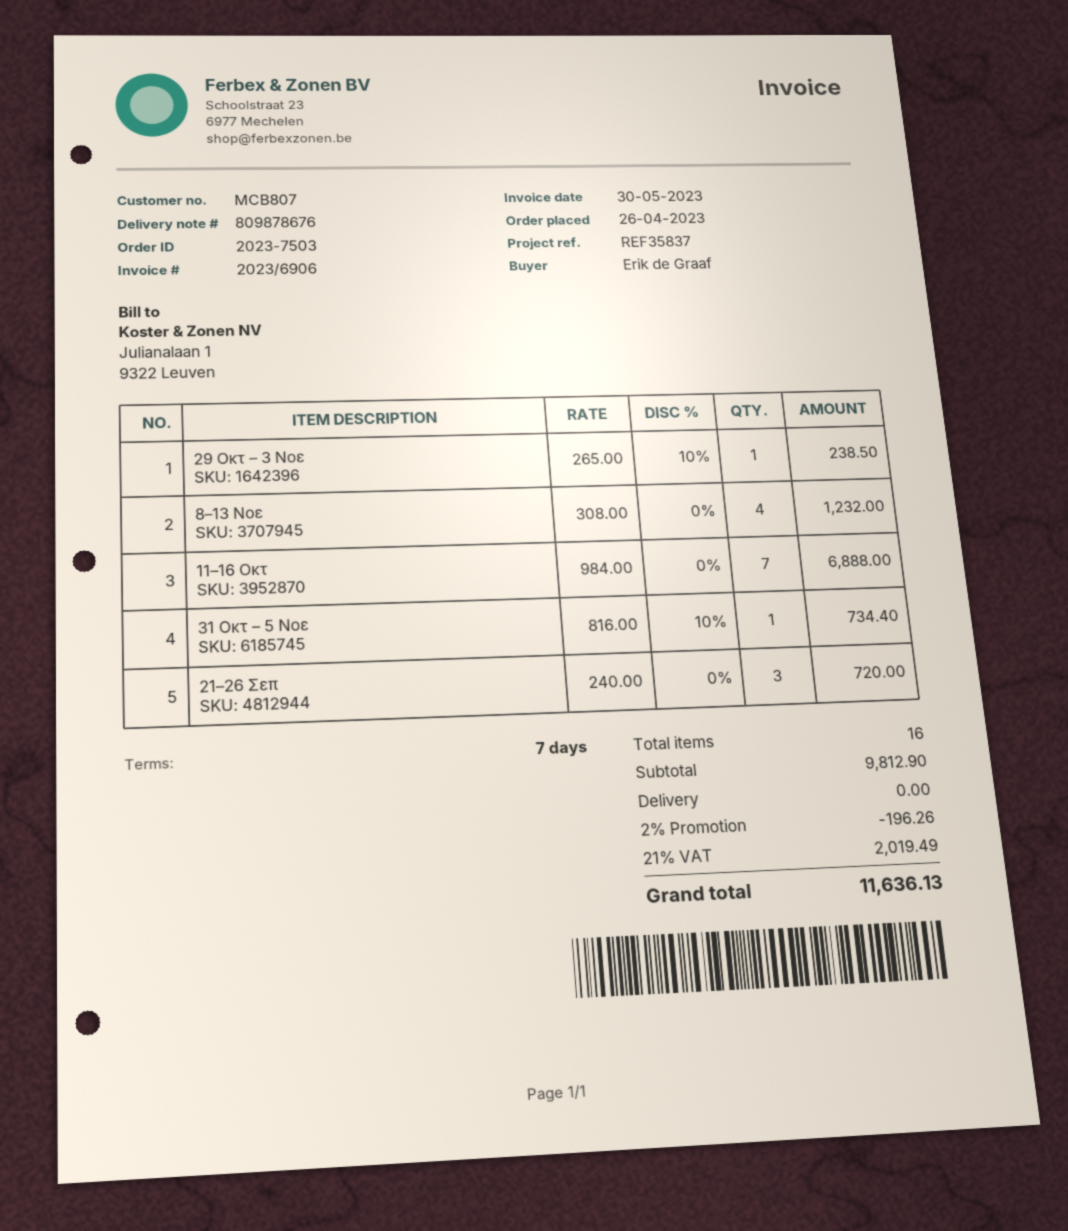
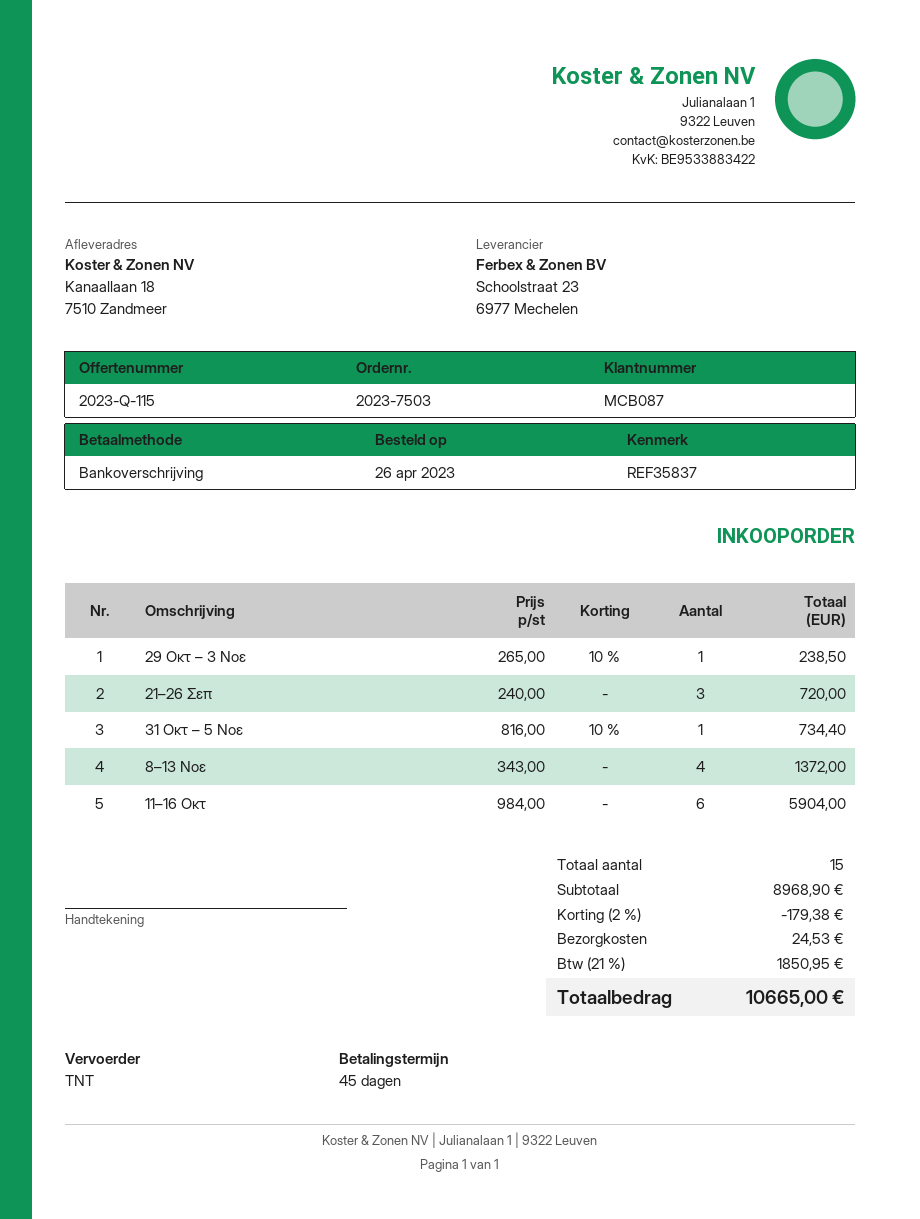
payment terms: 7 days -> 45 days
customer number: MCB807 -> MCB087
8–13 Νοε: 4 x 308.00 = 1232.00 -> 4 x 343.00 = 1372.00
11–16 Οκτ: 7 x 984.00 = 6888.00 -> 6 x 984.00 = 5904.00
total quantity: 16 -> 15
subtotal: 9812.90 -> 8968.90
discount: 2% = 196.26 -> 2% = 179.38
shipping: 0.00 -> 24.53
tax: 21% = 2019.49 -> 21% = 1850.95
total: 11636.13 -> 10665.00

